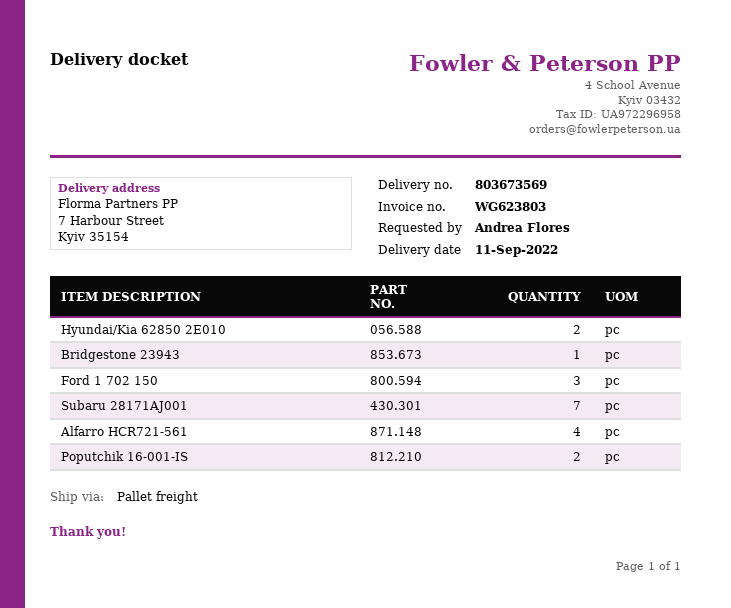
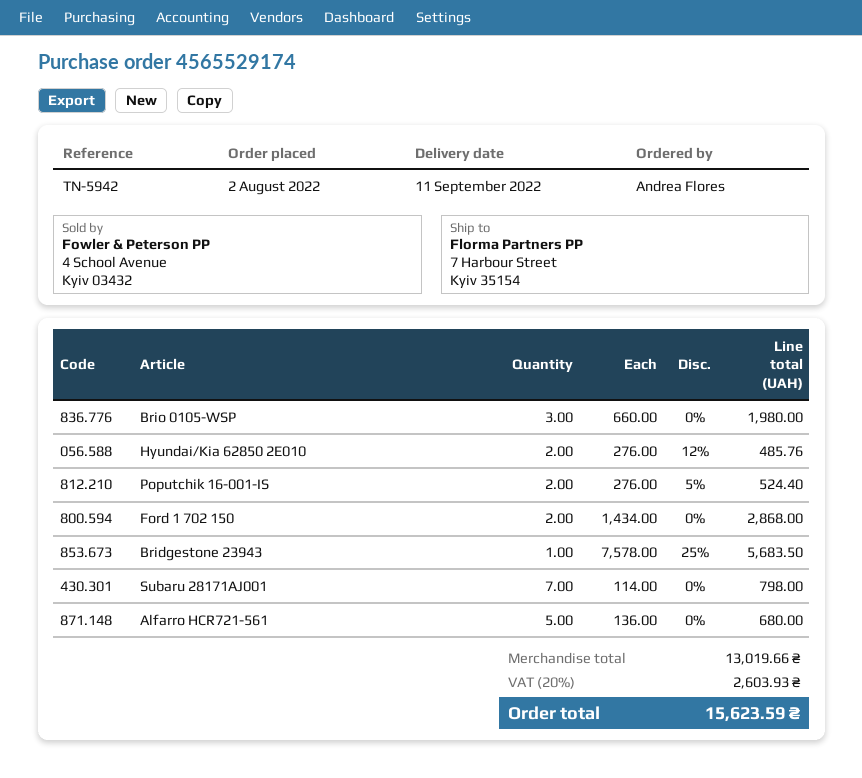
Ford 1 702 150: 3 -> 2
Alfarro HCR721-561: 4 -> 5
Brio 0105-WSP: none -> 3

